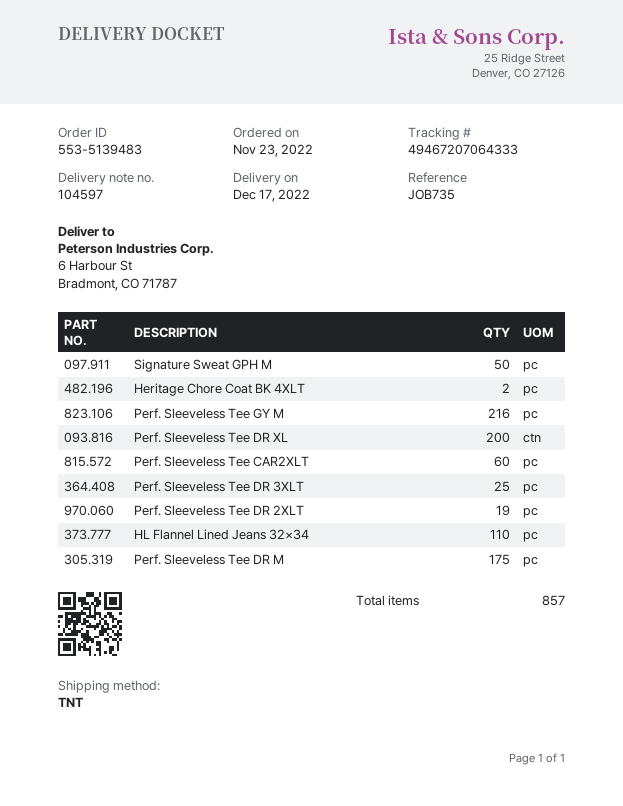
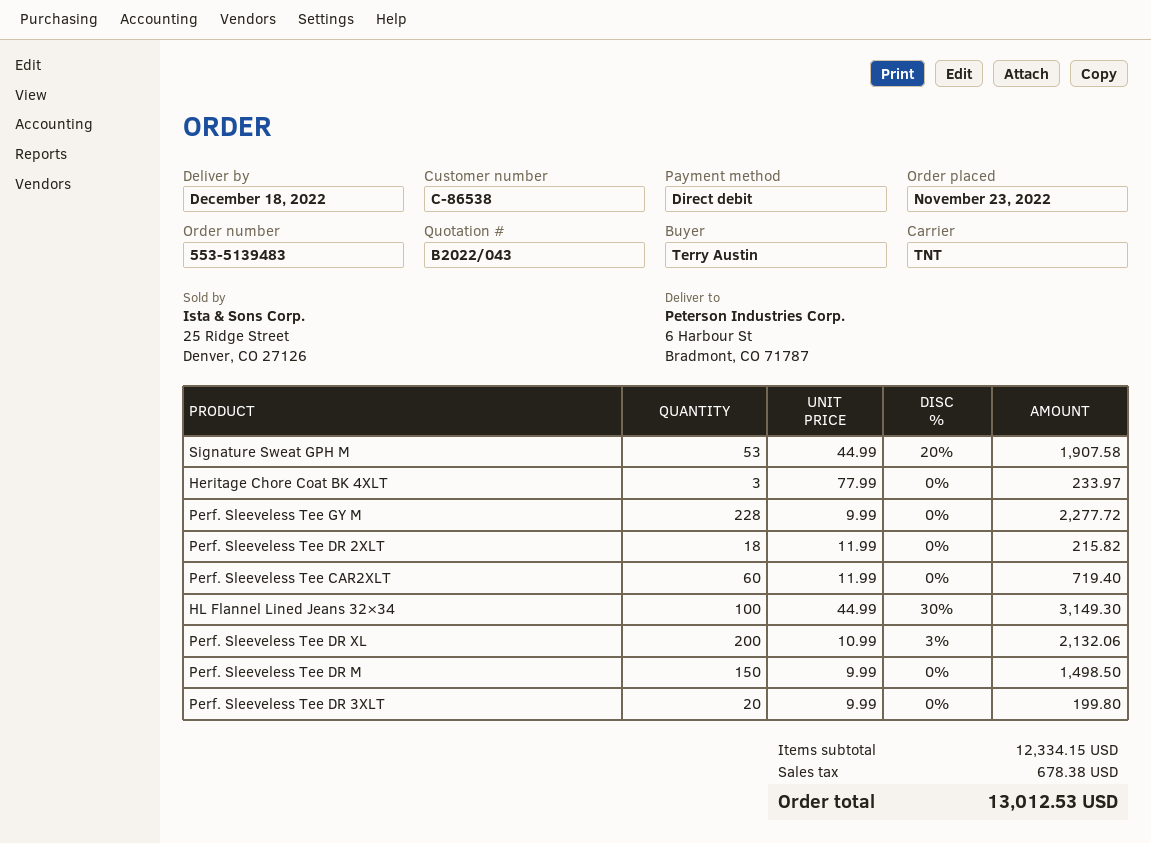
delivery date: 2022-12-17 -> 2022-12-18
Signature Sweat GPH M: 50 -> 53
Heritage Chore Coat BK 4XLT: 2 -> 3
Perf. Sleeveless Tee GY M: 216 -> 228
Perf. Sleeveless Tee DR 3XLT: 25 -> 20
Perf. Sleeveless Tee DR 2XLT: 19 -> 18
HL Flannel Lined Jeans 32×34: 110 -> 100
Perf. Sleeveless Tee DR M: 175 -> 150

